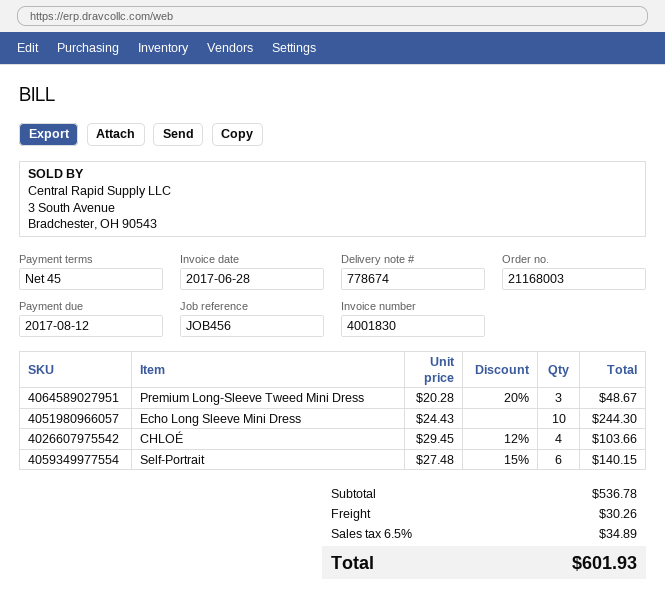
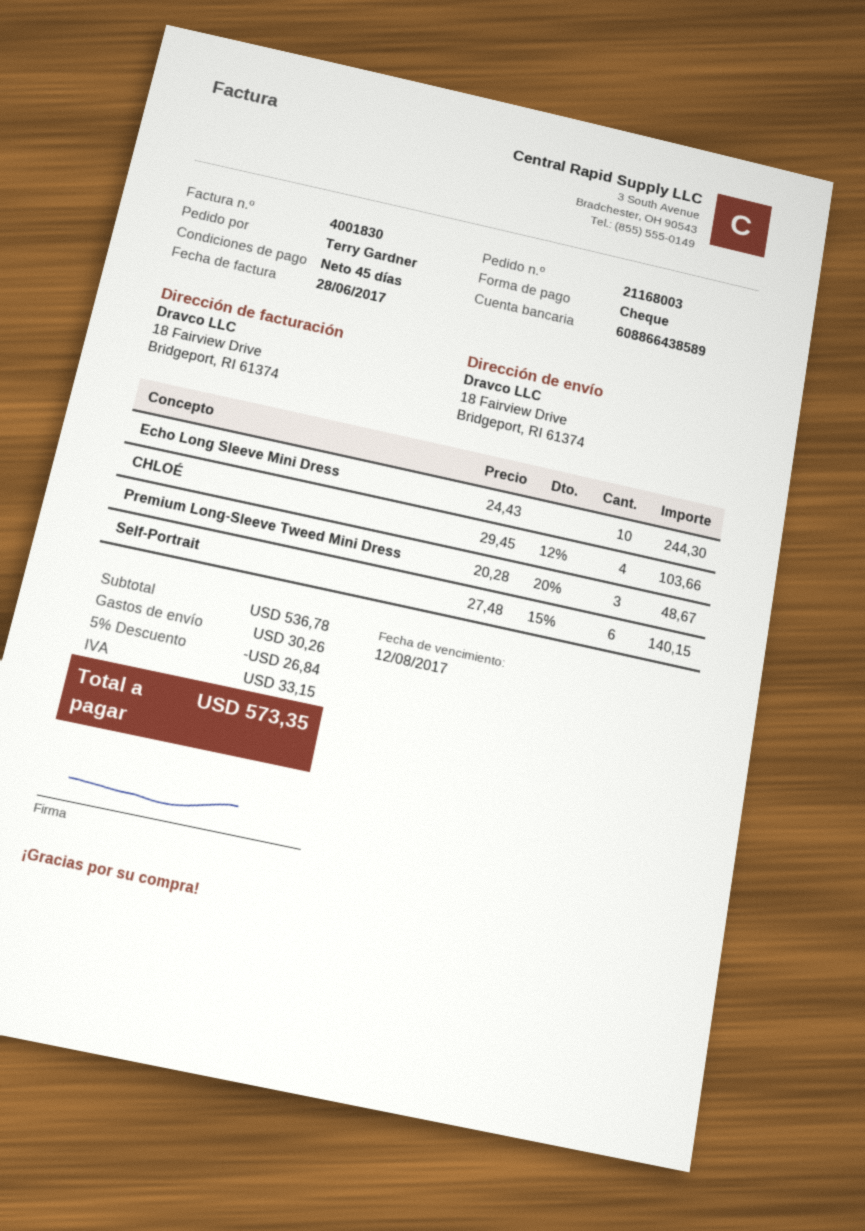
discount: none -> 5% = 26.84
tax: 34.89 -> 33.15
total: 601.93 -> 573.35

